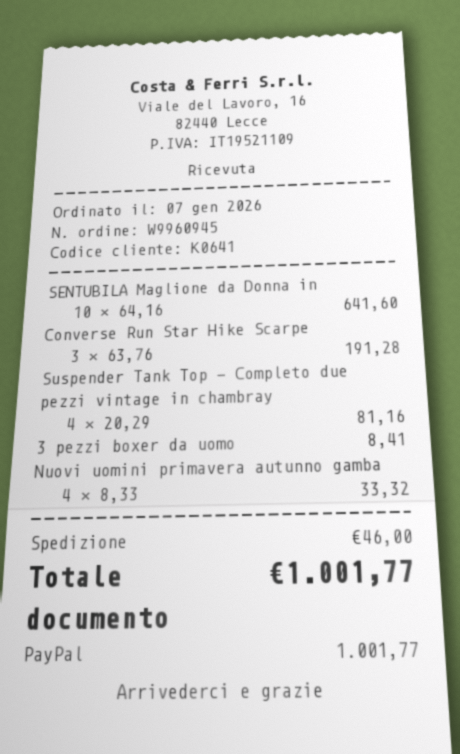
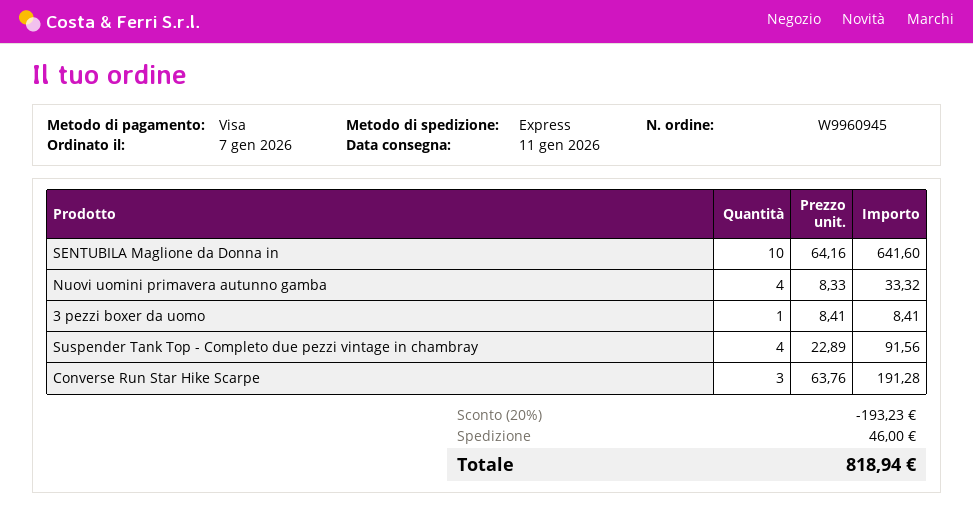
payment method: PayPal -> Visa
Suspender Tank Top - Completo due pezzi vintage in chambray: 4 x 20.29 = 81.16 -> 4 x 22.89 = 91.56
discount: none -> 20% = 193.23
total: 1001.77 -> 818.94

